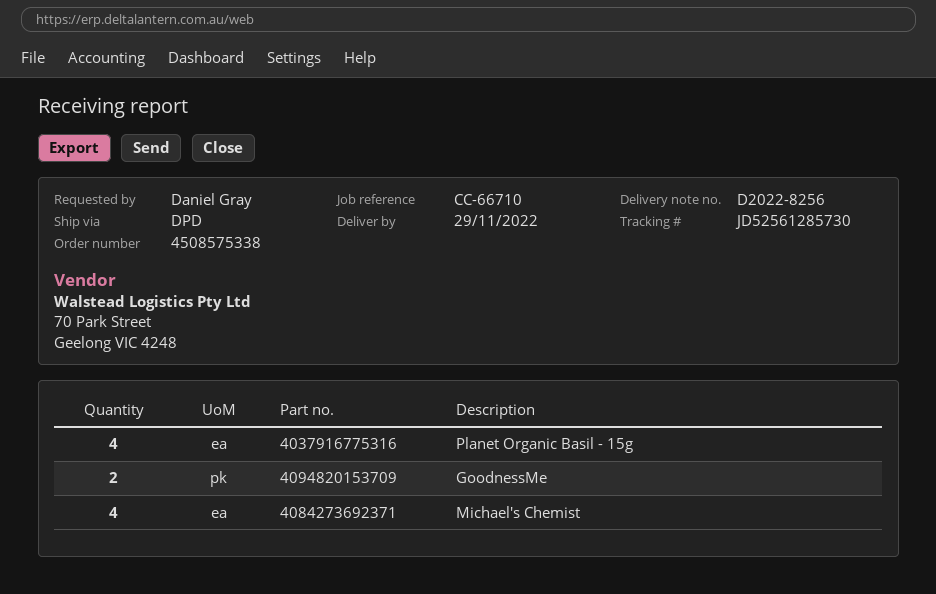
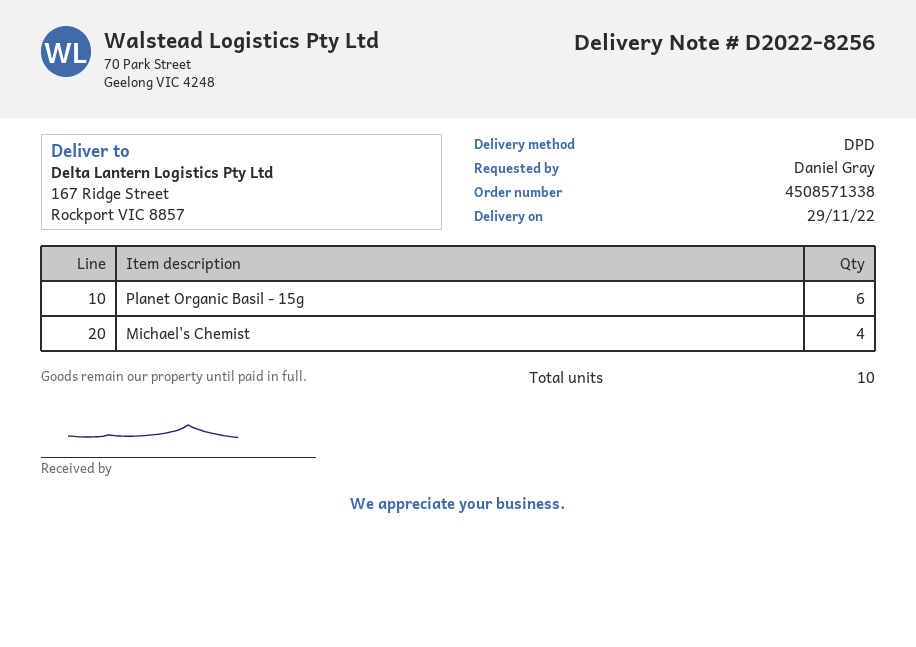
order number: 4508575338 -> 4508571338
Planet Organic Basil - 15g: 4 -> 6
GoodnessMe: 2 -> none

